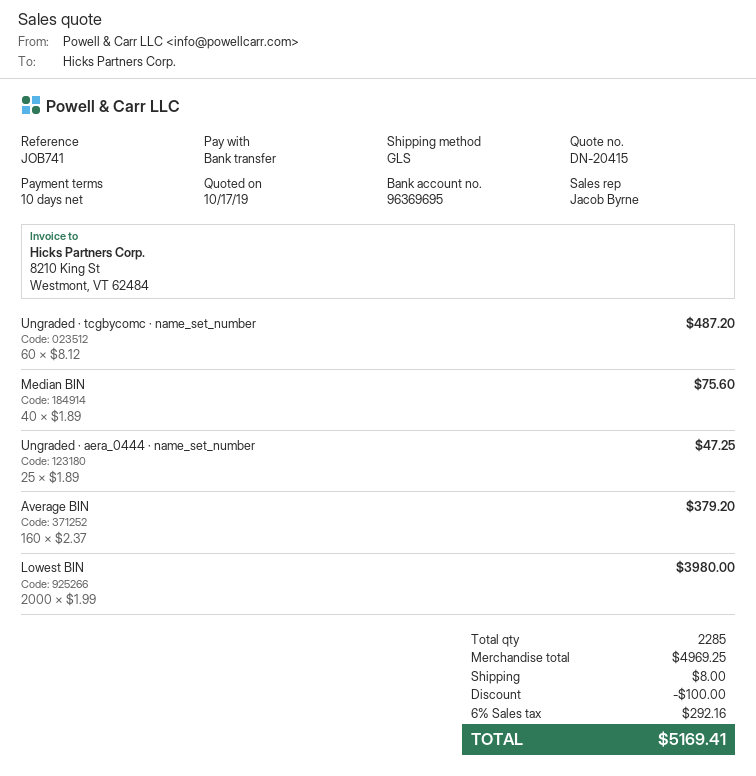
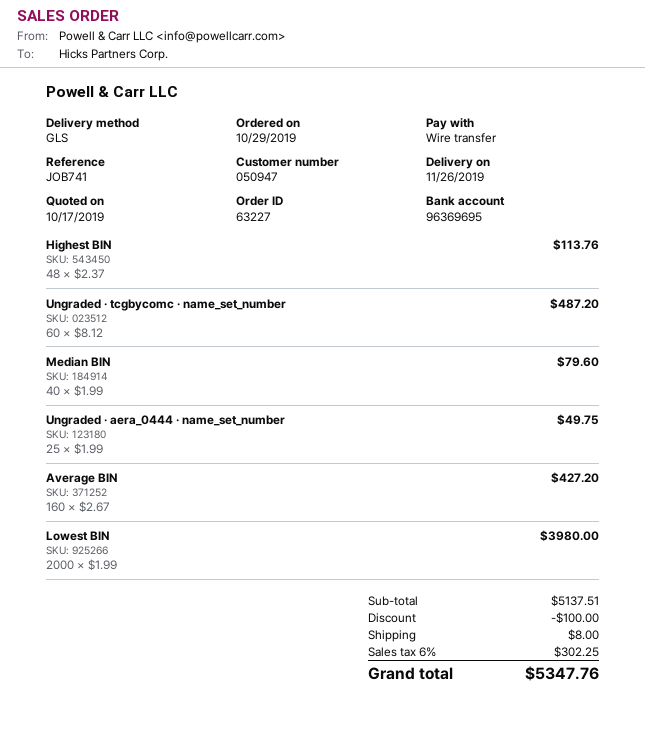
Median BIN: 40 x 1.89 = 75.60 -> 40 x 1.99 = 79.60
Ungraded · aera_0444 · name_set_number: 25 x 1.89 = 47.25 -> 25 x 1.99 = 49.75
Average BIN: 160 x 2.37 = 379.20 -> 160 x 2.67 = 427.20
Highest BIN: none -> 48 x 2.37 = 113.76
subtotal: 4969.25 -> 5137.51
tax: 6% = 292.16 -> 6% = 302.25
total: 5169.41 -> 5347.76

